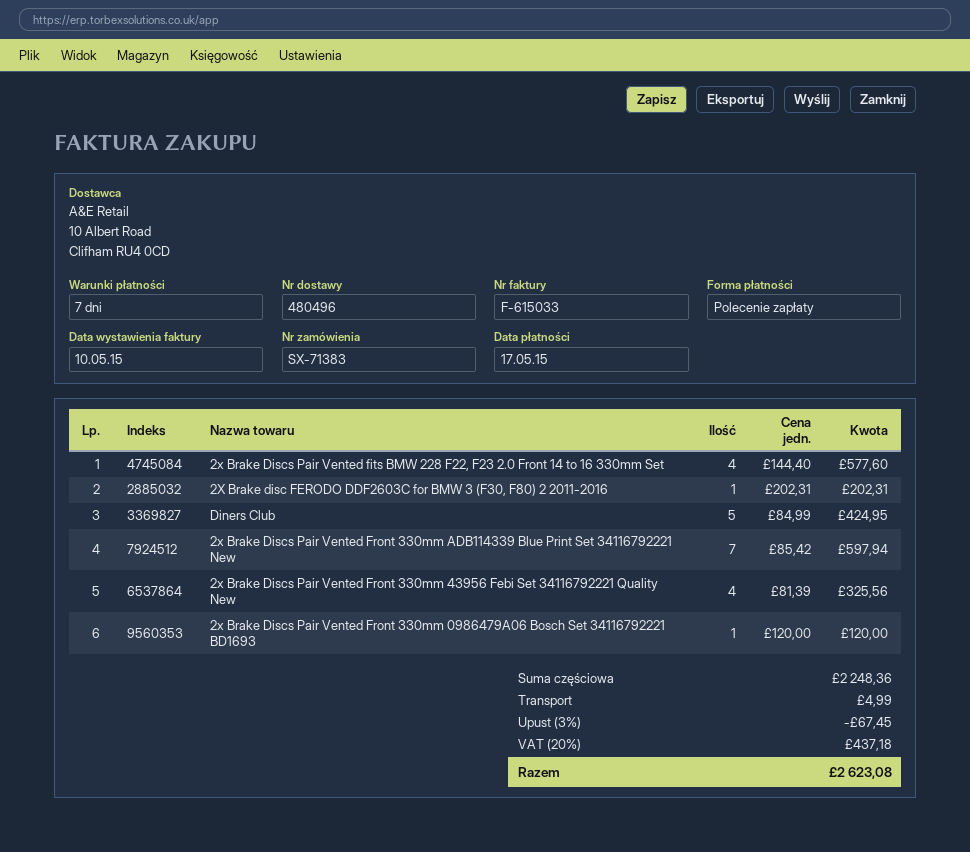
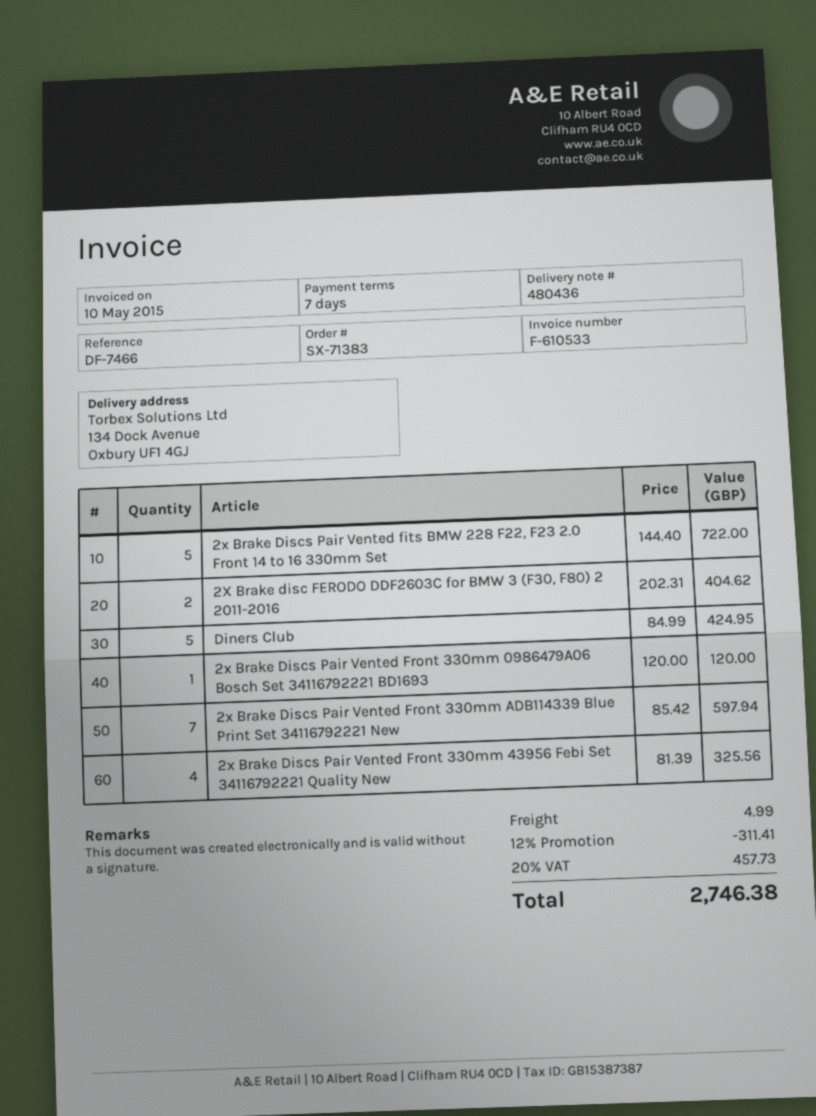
delivery note number: 480496 -> 480436
invoice number: F-615033 -> F-610533
2x Brake Discs Pair Vented fits BMW 228 F22, F23 2.0 Front 14 to 16 330mm Set: 4 x 144.40 = 577.60 -> 5 x 144.40 = 722.00
2X Brake disc FERODO DDF2603C for BMW 3 (F30, F80) 2 2011-2016: 1 x 202.31 = 202.31 -> 2 x 202.31 = 404.62
discount: 3% = 67.45 -> 12% = 311.41
tax: 20% = 437.18 -> 20% = 457.73
total: 2623.08 -> 2746.38

